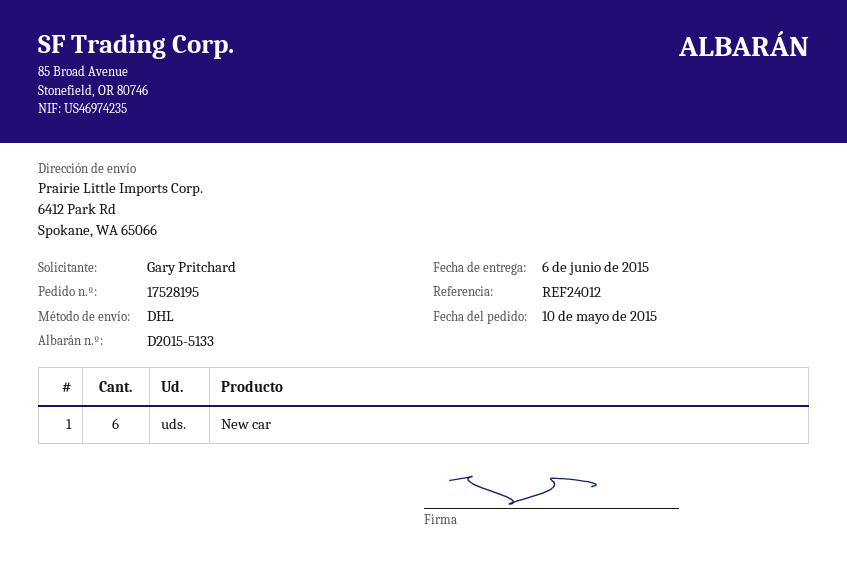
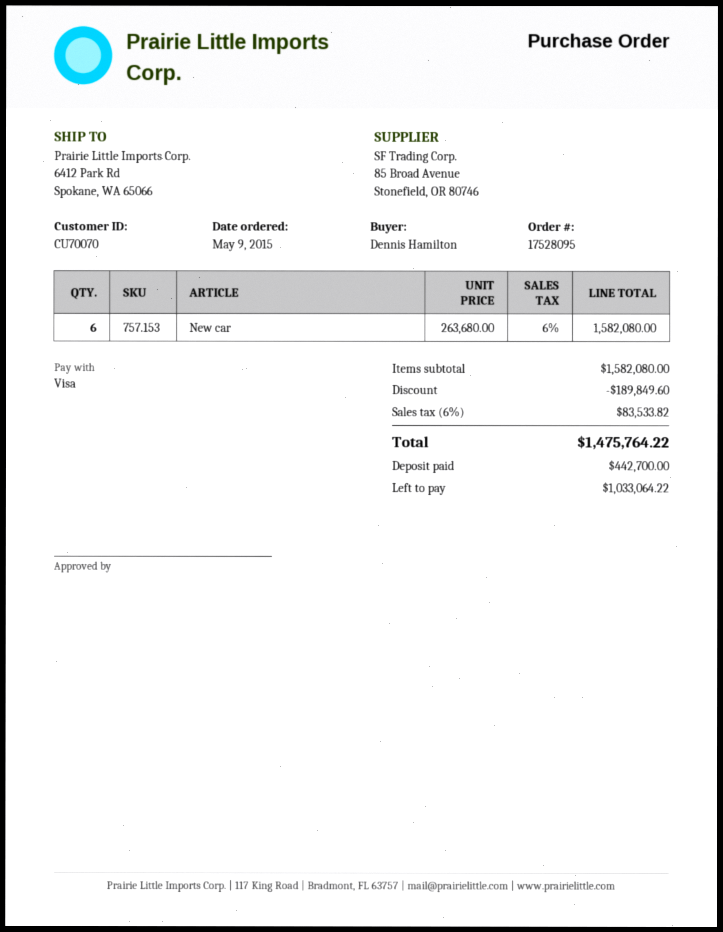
order number: 17528195 -> 17528095
order date: 2015-05-10 -> 2015-05-09
ordered by: Gary Pritchard -> Dennis Hamilton

